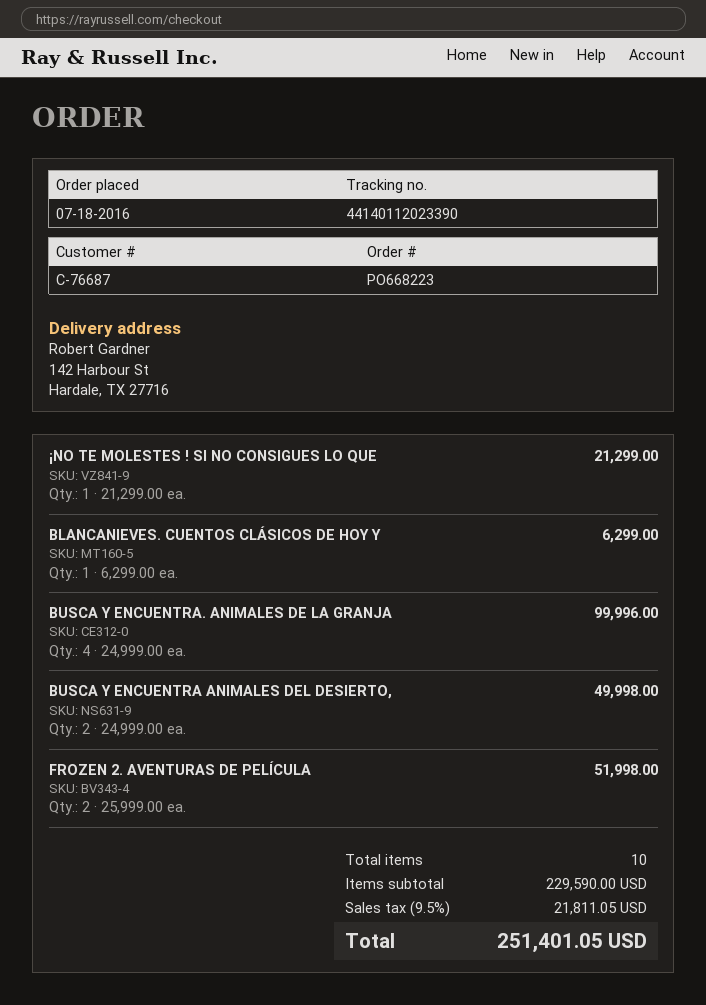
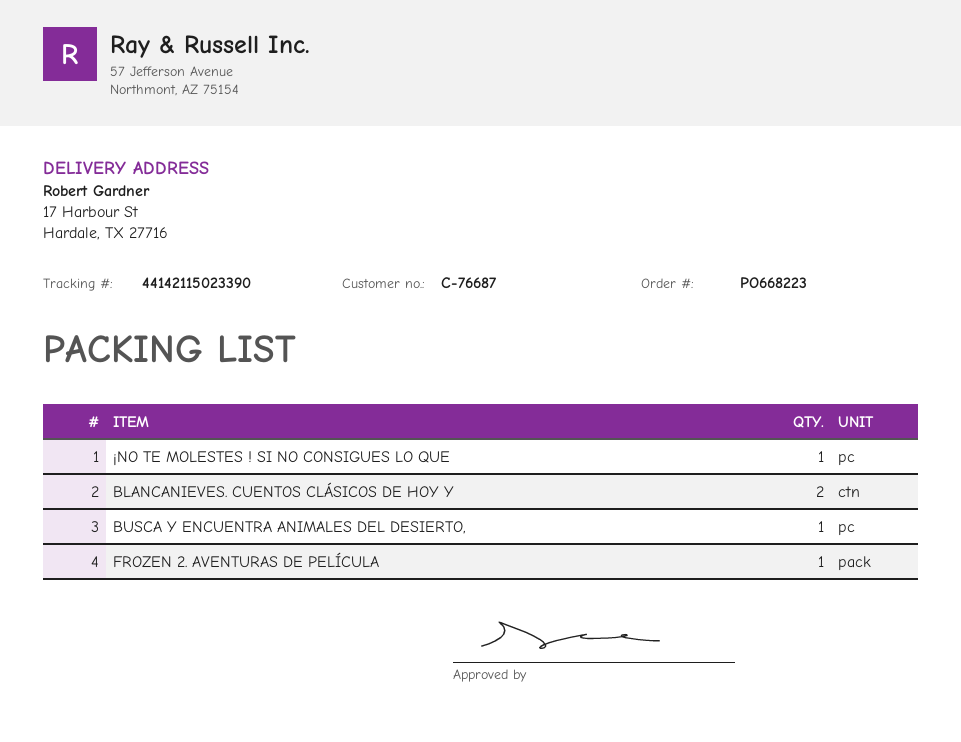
tracking number: 44140112023390 -> 44142115023390
ship to: 142 Harbour St, Hardale, TX 27716 -> 17 Harbour St, Hardale, TX 27716
BLANCANIEVES. CUENTOS CLÁSICOS DE HOY Y: 1 -> 2
BUSCA Y ENCUENTRA. ANIMALES DE LA GRANJA: 4 -> none
BUSCA Y ENCUENTRA ANIMALES DEL DESIERTO,: 2 -> 1
FROZEN 2. AVENTURAS DE PELÍCULA: 2 -> 1

